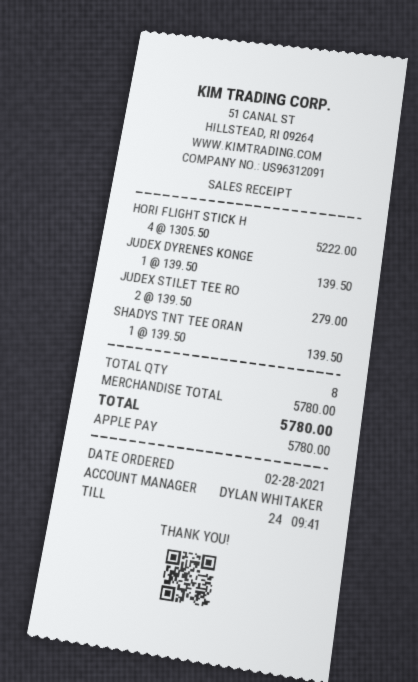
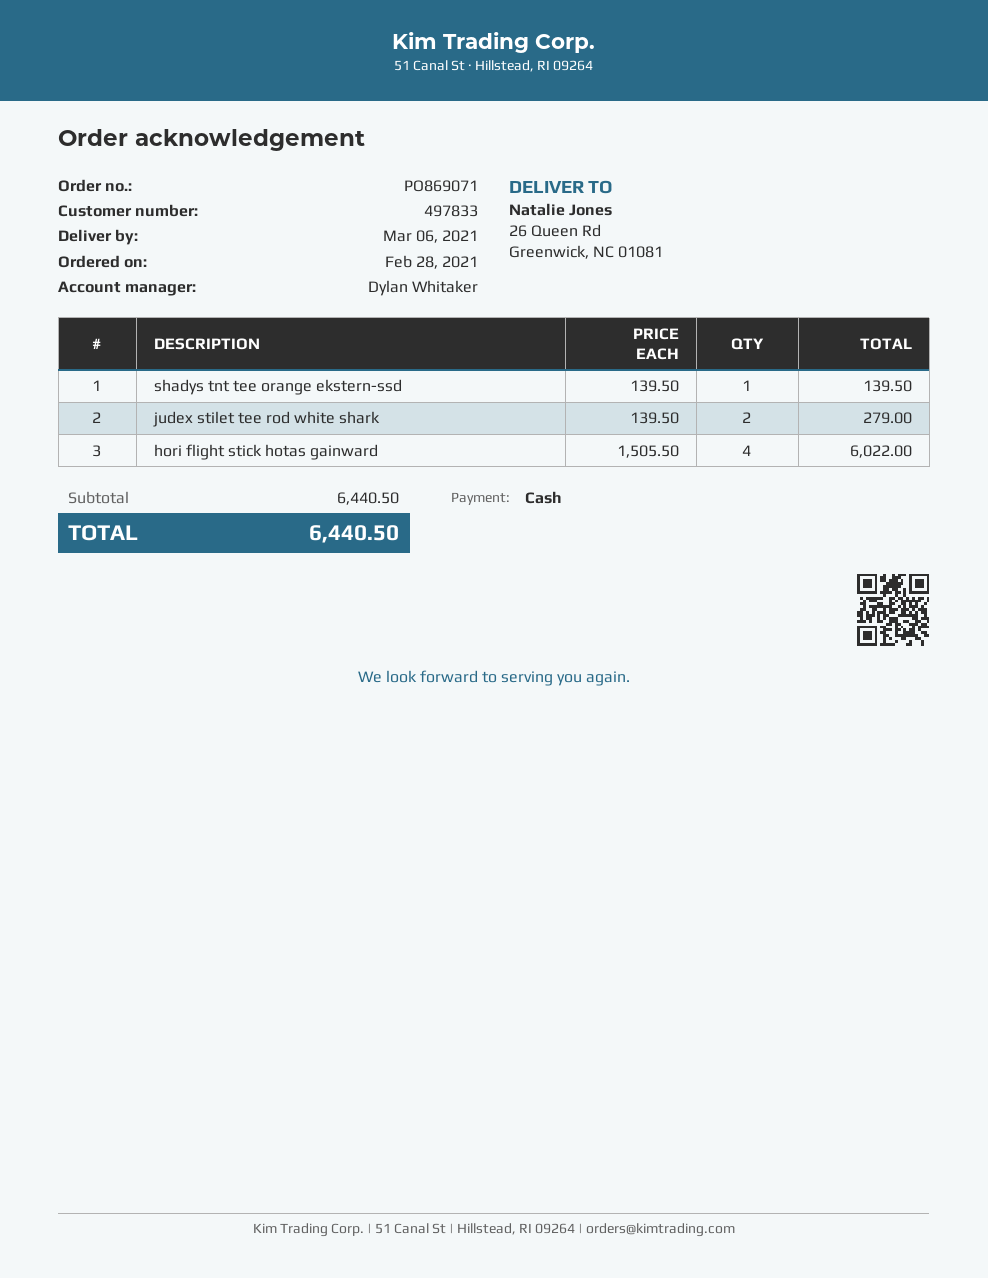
payment method: Apple Pay -> cash
HORI FLIGHT STICK H: 4 x 1305.50 = 5222.00 -> 4 x 1505.50 = 6022.00
JUDEX DYRENES KONGE: 1 x 139.50 = 139.50 -> none
subtotal: 5780.00 -> 6440.50
total: 5780.00 -> 6440.50

